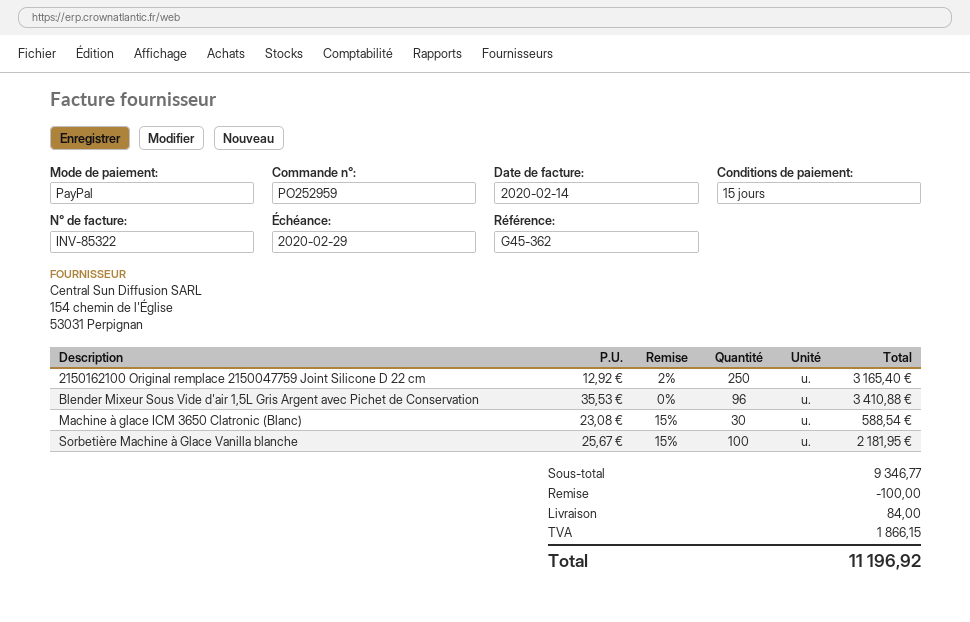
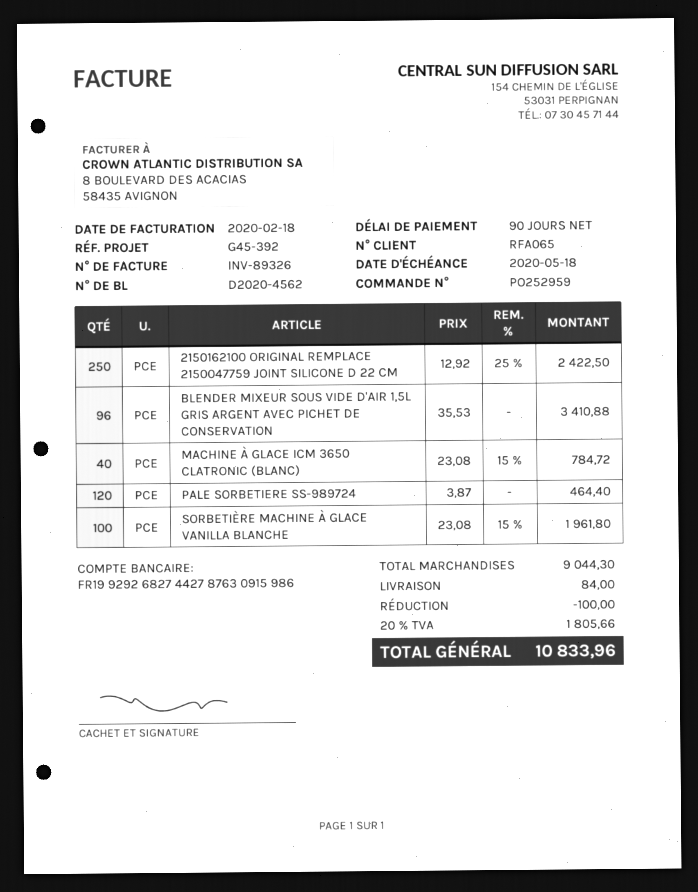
invoice number: INV-85322 -> INV-89326
invoice date: 2020-02-14 -> 2020-02-18
payment terms: 15 days -> 90 days
due date: 2020-02-29 -> 2020-05-18
reference: G45-362 -> G45-392
2150162100 Original remplace 2150047759 Joint Silicone D 22 cm: 250 x 12.92 - 2% = 3165.40 -> 250 x 12.92 - 25% = 2422.50
Machine à glace ICM 3650 Clatronic (Blanc): 30 x 23.08 - 15% = 588.54 -> 40 x 23.08 - 15% = 784.72
Sorbetière Machine à Glace Vanilla blanche: 100 x 25.67 - 15% = 2181.95 -> 100 x 23.08 - 15% = 1961.80
PALE SORBETIERE SS-989724: none -> 120 x 3.87 = 464.40
subtotal: 9346.77 -> 9044.30
tax: 1866.15 -> 1805.66
total: 11196.92 -> 10833.96

